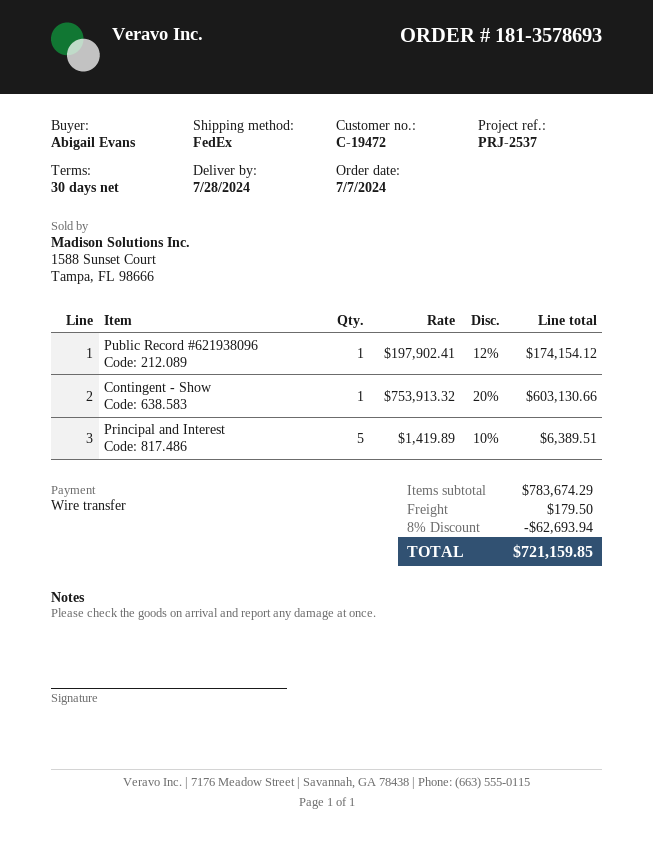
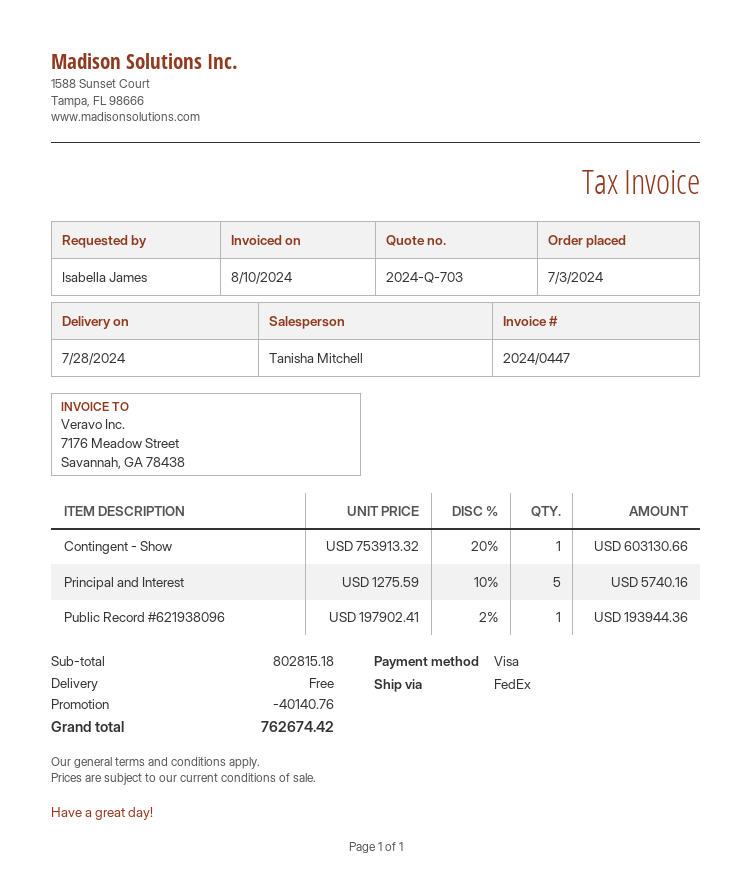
order date: 2024-07-07 -> 2024-07-03
ordered by: Abigail Evans -> Isabella James
payment method: bank transfer -> Visa
Public Record #621938096: 1 x 197902.41 - 12% = 174154.12 -> 1 x 197902.41 - 2% = 193944.36
Principal and Interest: 5 x 1419.89 - 10% = 6389.51 -> 5 x 1275.59 - 10% = 5740.16
subtotal: 783674.29 -> 802815.18
discount: 62693.94 -> 40140.76
shipping: 179.50 -> 0.00
total: 721159.85 -> 762674.42

